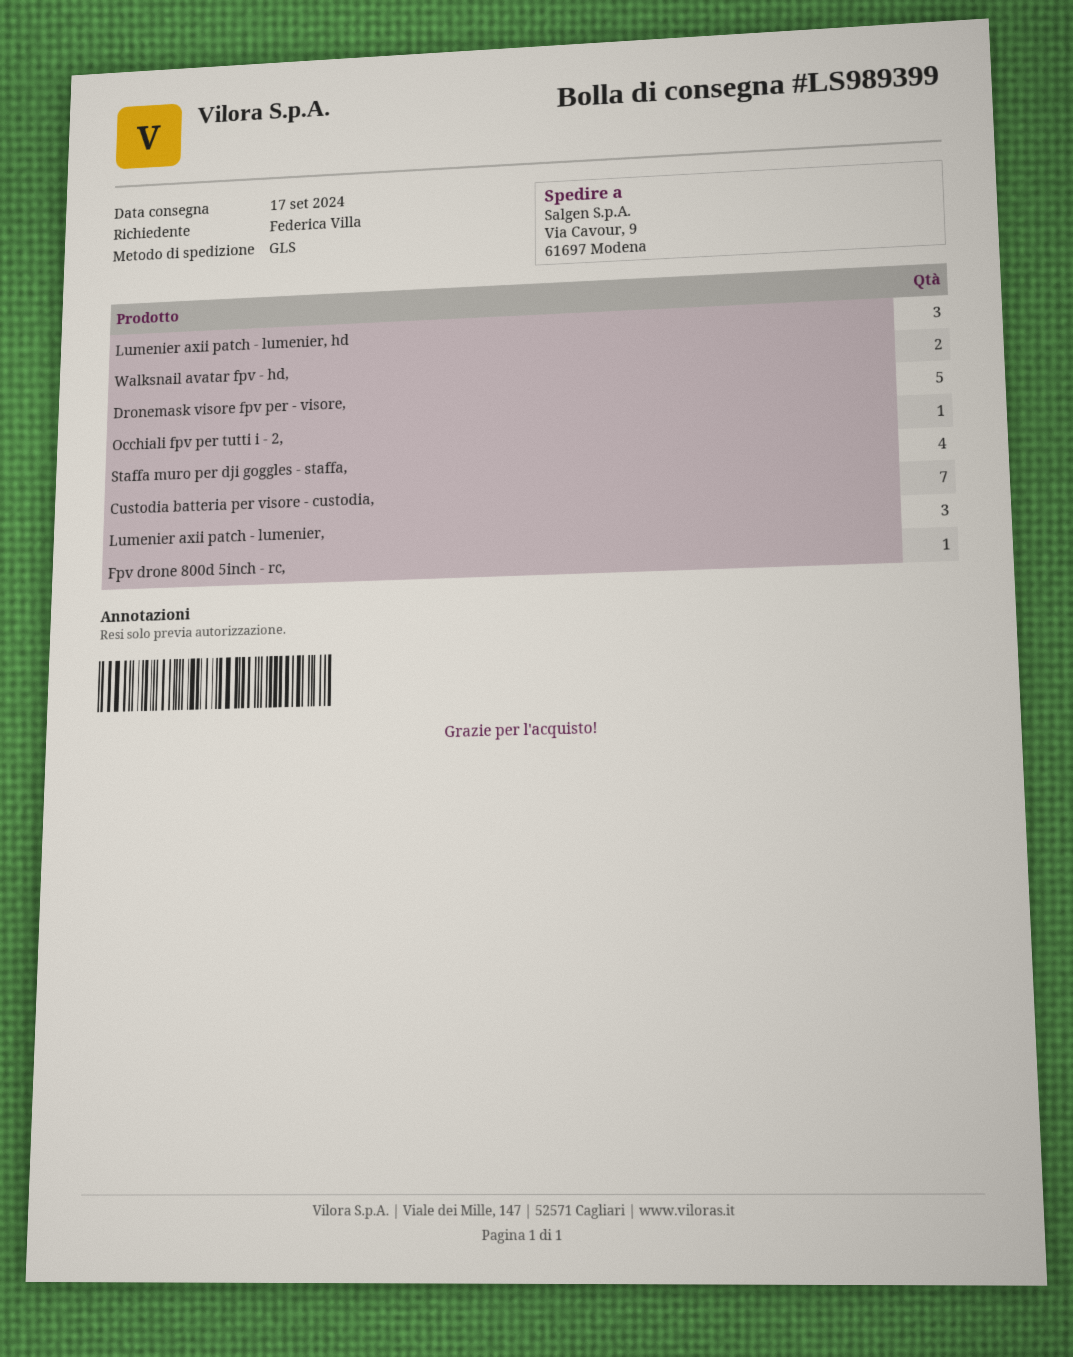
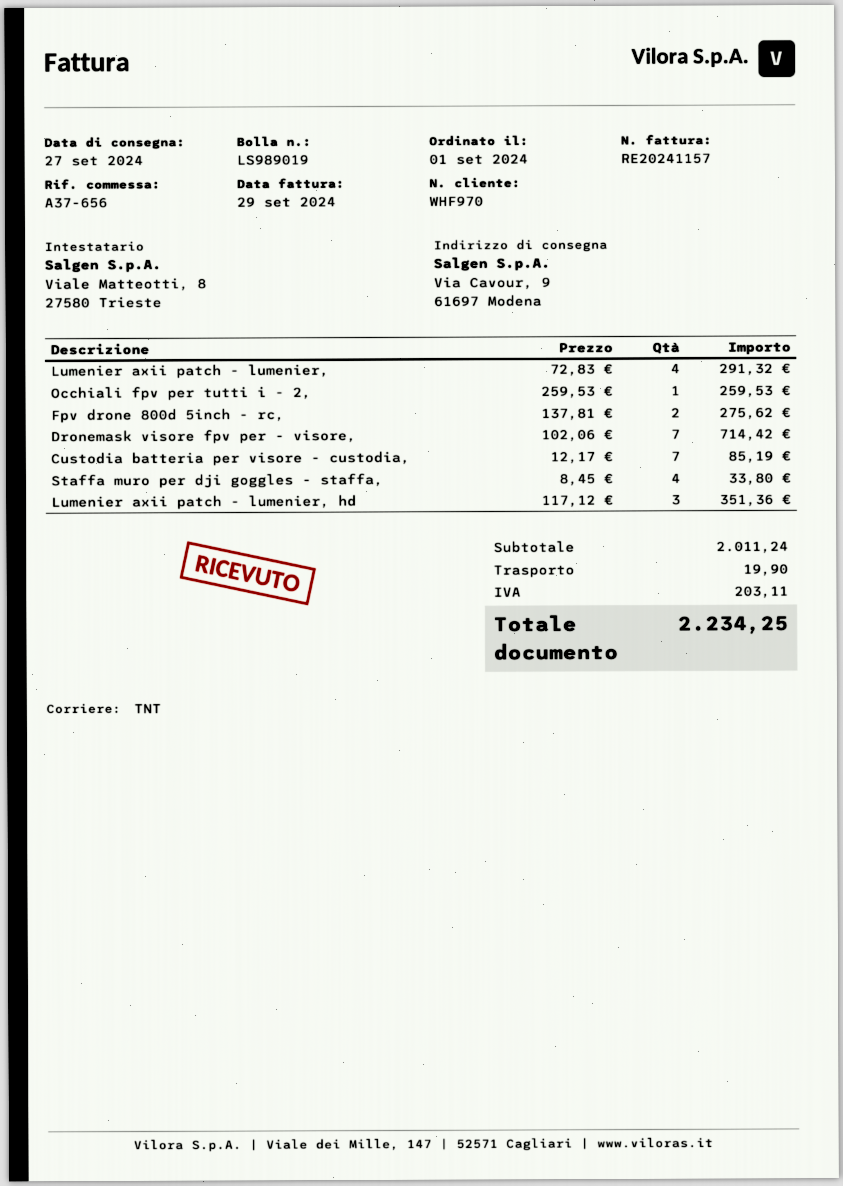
delivery note number: LS989399 -> LS989019
delivery date: 2024-09-17 -> 2024-09-27
shipping method: GLS -> TNT
Walksnail avatar fpv - hd,: 2 -> none
Dronemask visore fpv per - visore,: 5 -> 7
Lumenier axii patch - lumenier,: 3 -> 4
Fpv drone 800d 5inch - rc,: 1 -> 2

